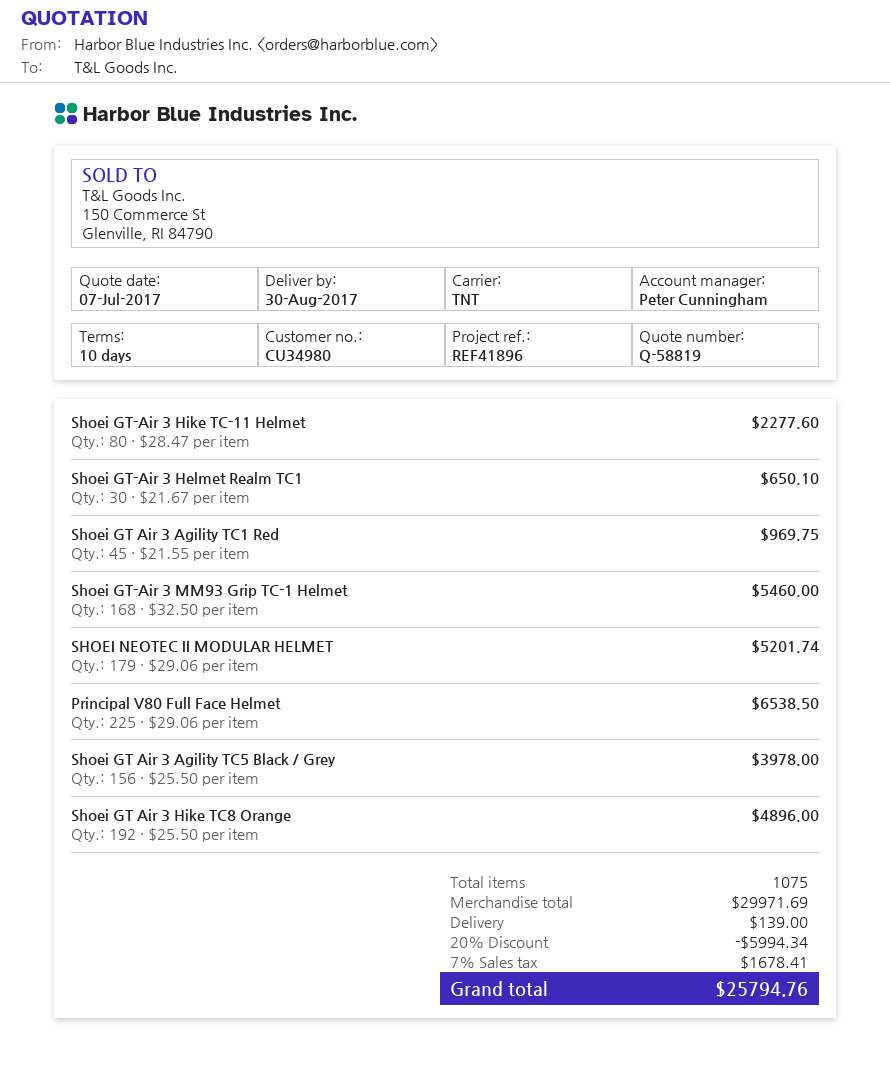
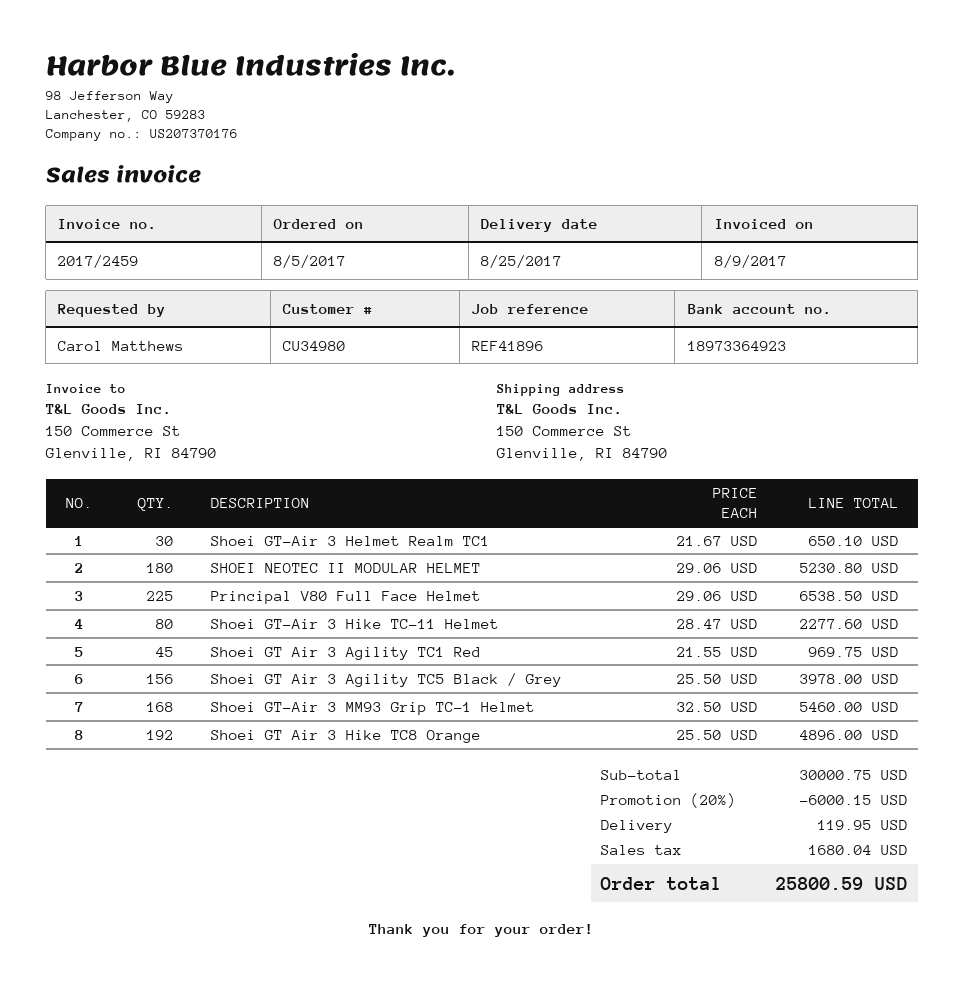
delivery date: 2017-08-30 -> 2017-08-25
SHOEI NEOTEC II MODULAR HELMET: 179 x 29.06 = 5201.74 -> 180 x 29.06 = 5230.80
subtotal: 29971.69 -> 30000.75
discount: 20% = 5994.34 -> 20% = 6000.15
shipping: 139.00 -> 119.95
tax: 1678.41 -> 1680.04
total: 25794.76 -> 25800.59

